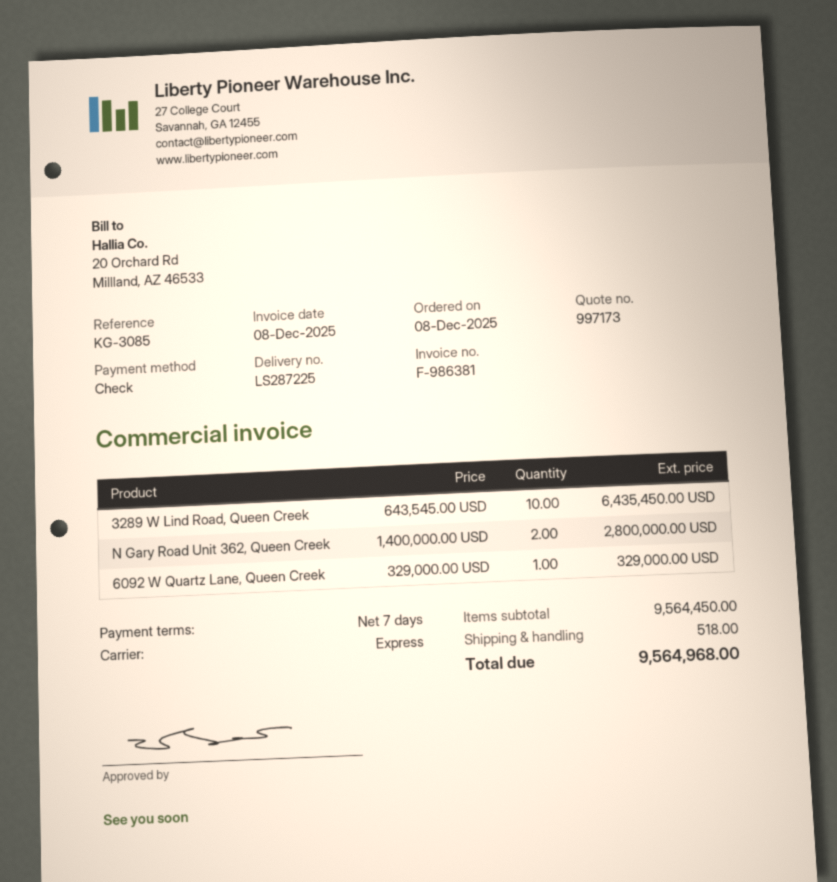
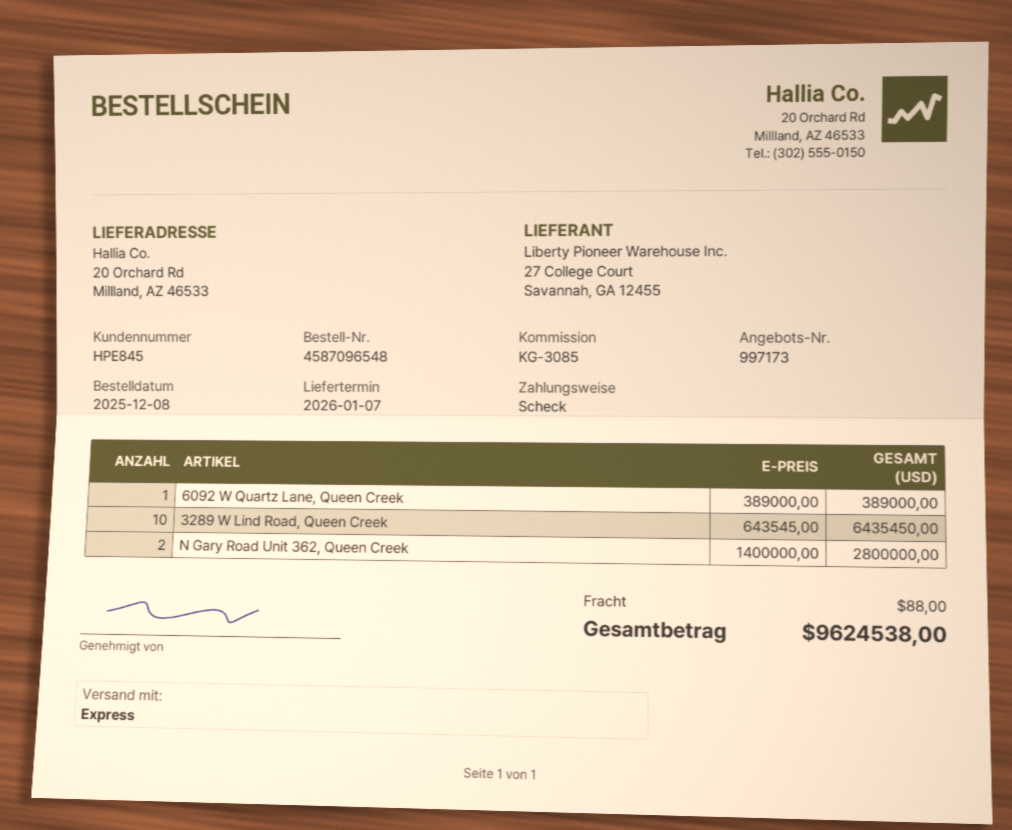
6092 W Quartz Lane, Queen Creek: 1 x 329000.00 = 329000.00 -> 1 x 389000.00 = 389000.00
shipping: 518.00 -> 88.00
total: 9564968.00 -> 9624538.00

